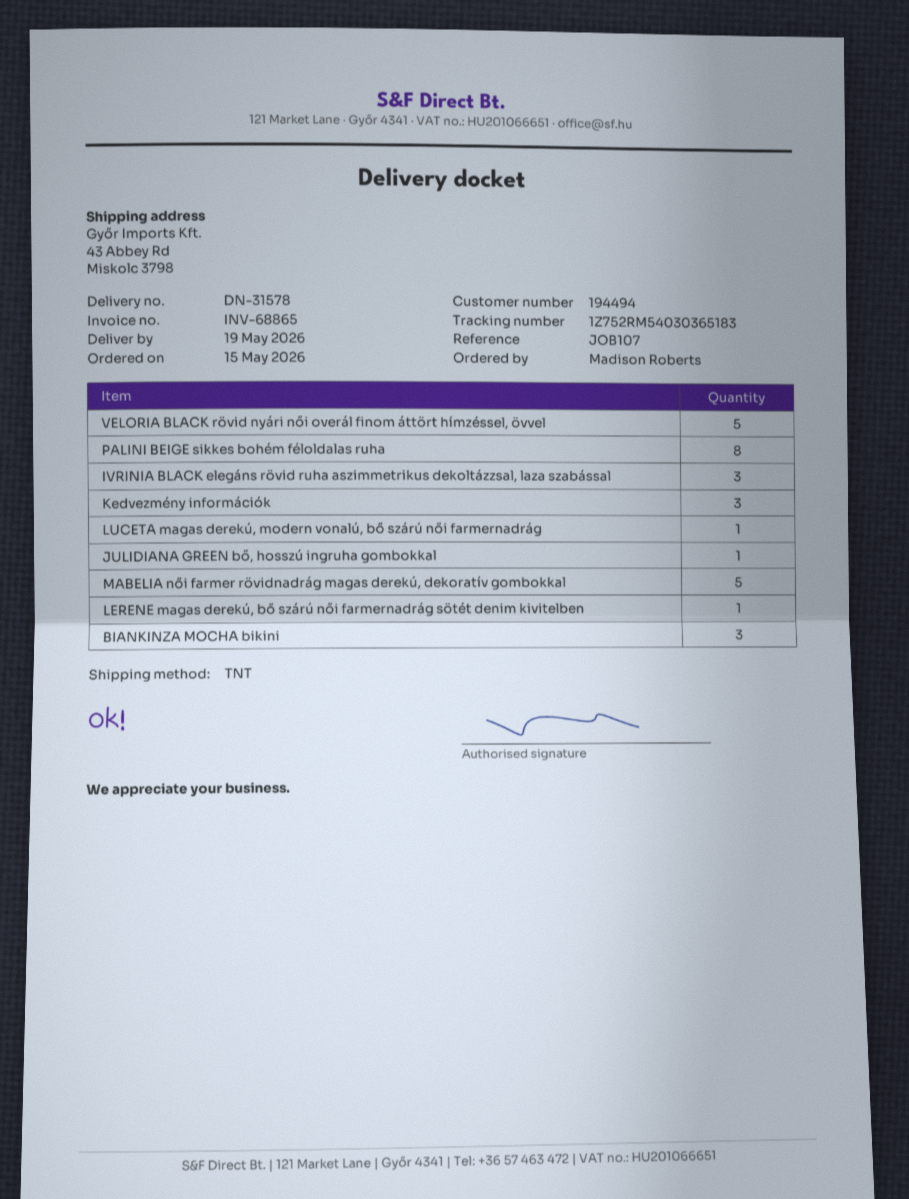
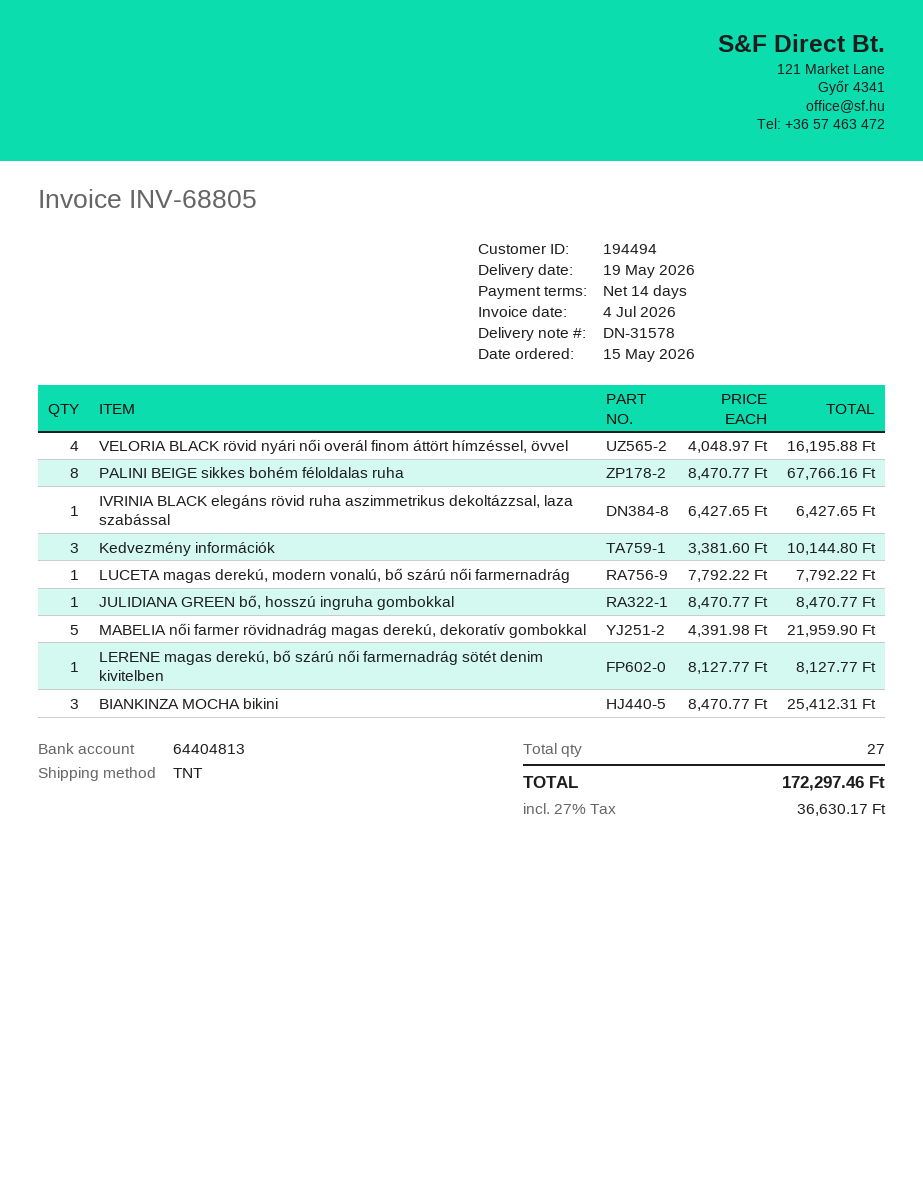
invoice number: INV-68865 -> INV-68805
VELORIA BLACK rövid nyári női overál finom áttört hímzéssel, övvel: 5 -> 4
IVRINIA BLACK elegáns rövid ruha aszimmetrikus dekoltázzsal, laza szabással: 3 -> 1

